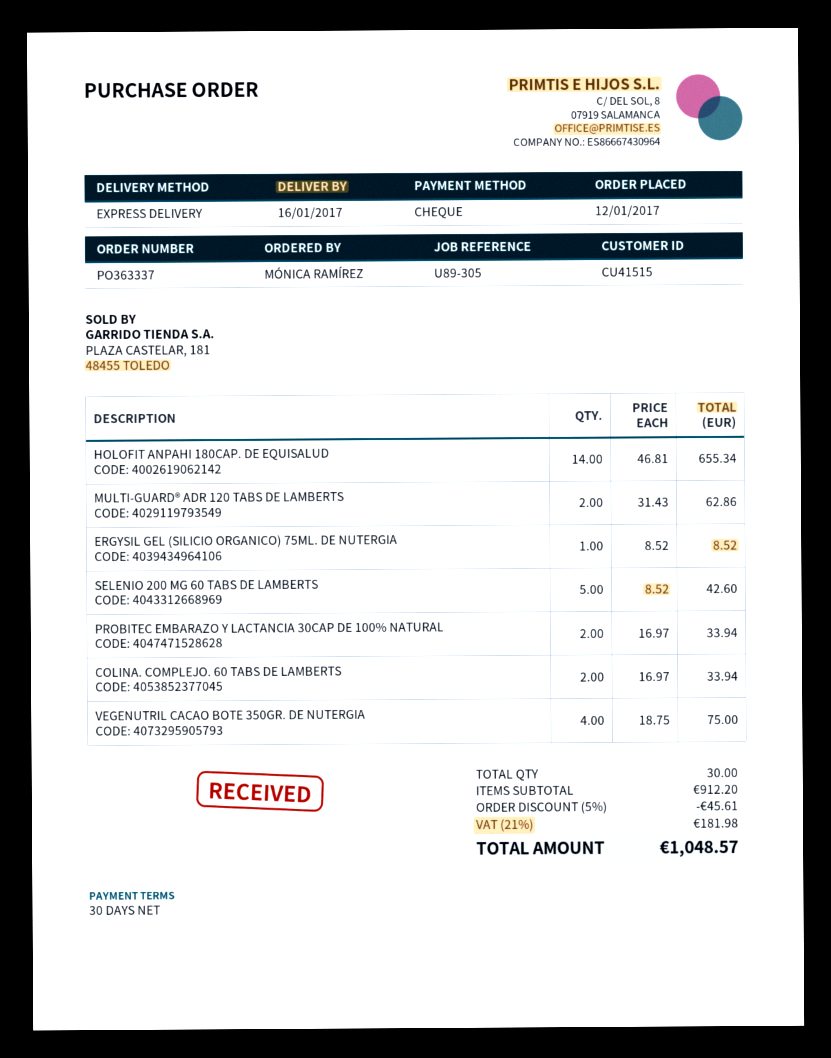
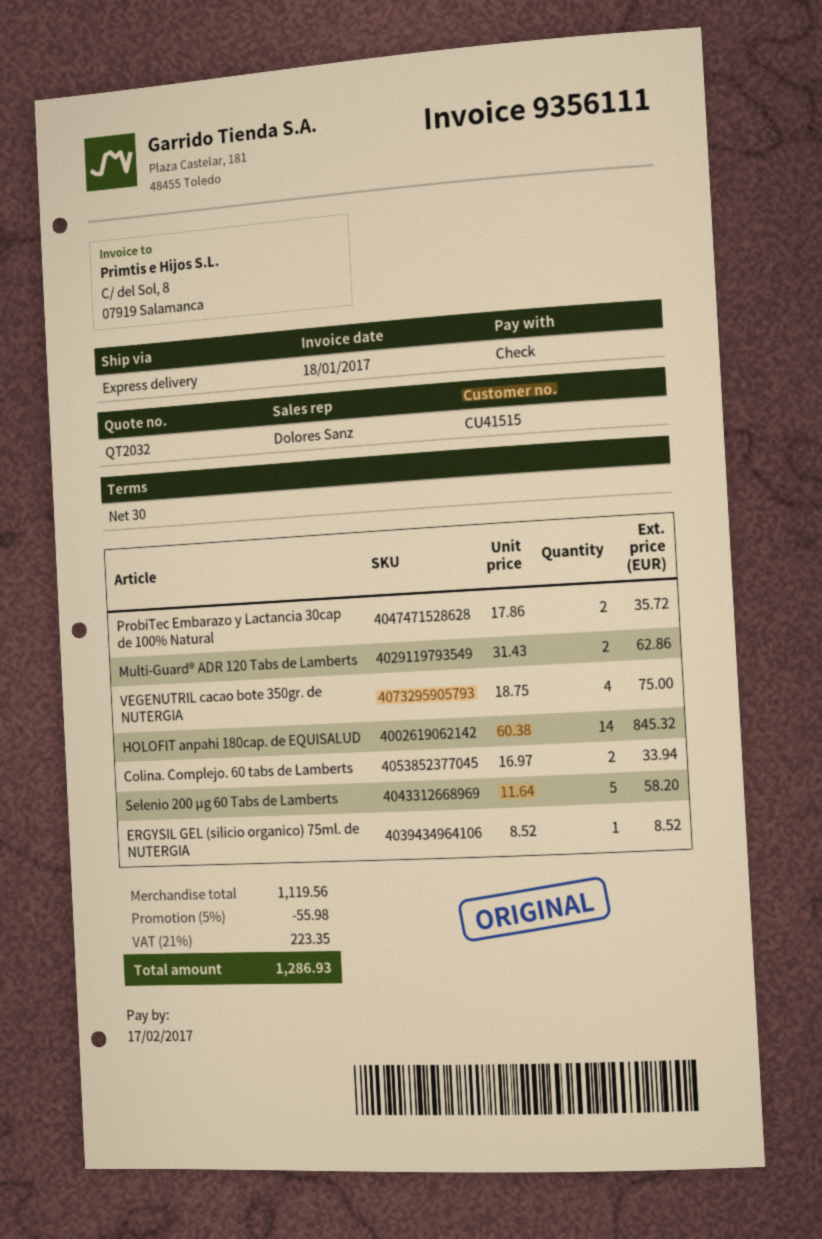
HOLOFIT ANPAHI 180CAP. DE EQUISALUD: 14 x 46.81 = 655.34 -> 14 x 60.38 = 845.32
SELENIO 200 ΜG 60 TABS DE LAMBERTS: 5 x 8.52 = 42.60 -> 5 x 11.64 = 58.20
PROBITEC EMBARAZO Y LACTANCIA 30CAP DE 100% NATURAL: 2 x 16.97 = 33.94 -> 2 x 17.86 = 35.72
subtotal: 912.20 -> 1119.56
discount: 5% = 45.61 -> 5% = 55.98
tax: 21% = 181.98 -> 21% = 223.35
total: 1048.57 -> 1286.93

